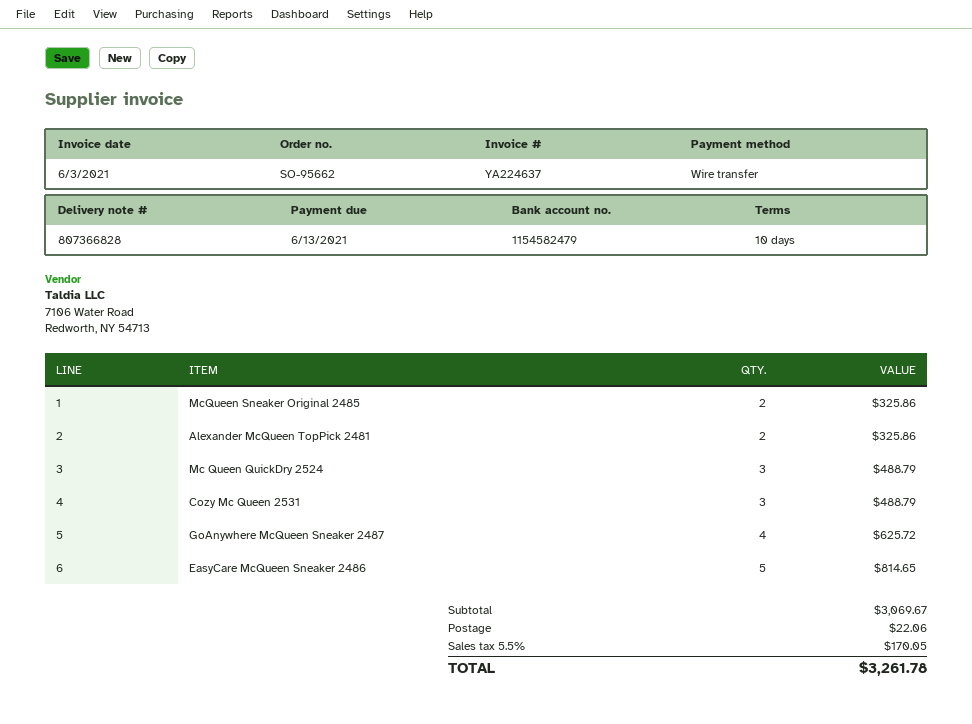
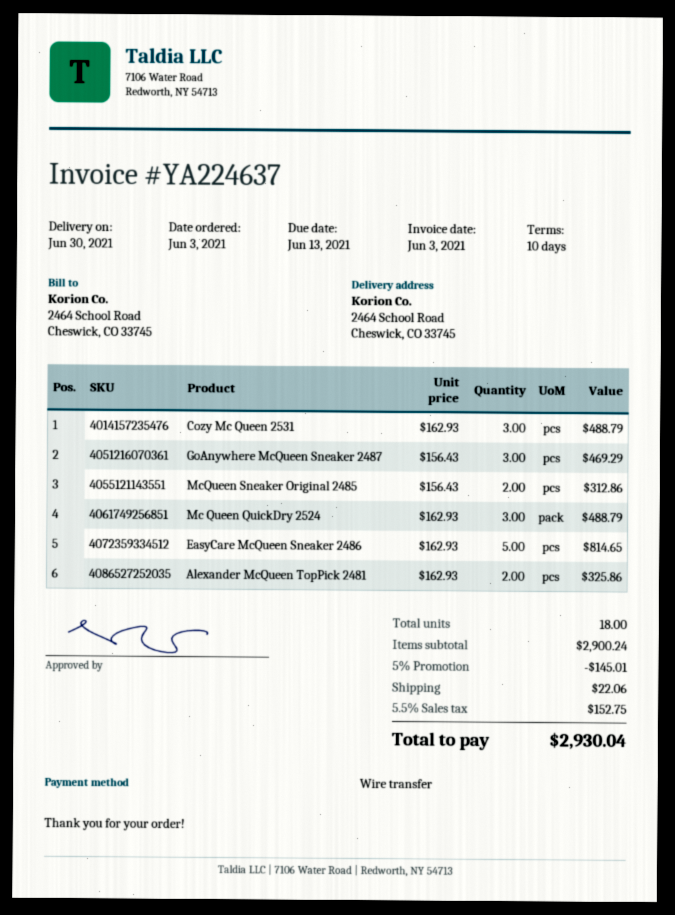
McQueen Sneaker Original 2485: 2 for 325.86 -> 2 for 312.86
GoAnywhere McQueen Sneaker 2487: 4 for 625.72 -> 3 for 469.29
subtotal: 3069.67 -> 2900.24
discount: none -> 5% = 145.01
tax: 5.5% = 170.05 -> 5.5% = 152.75
total: 3261.78 -> 2930.04

